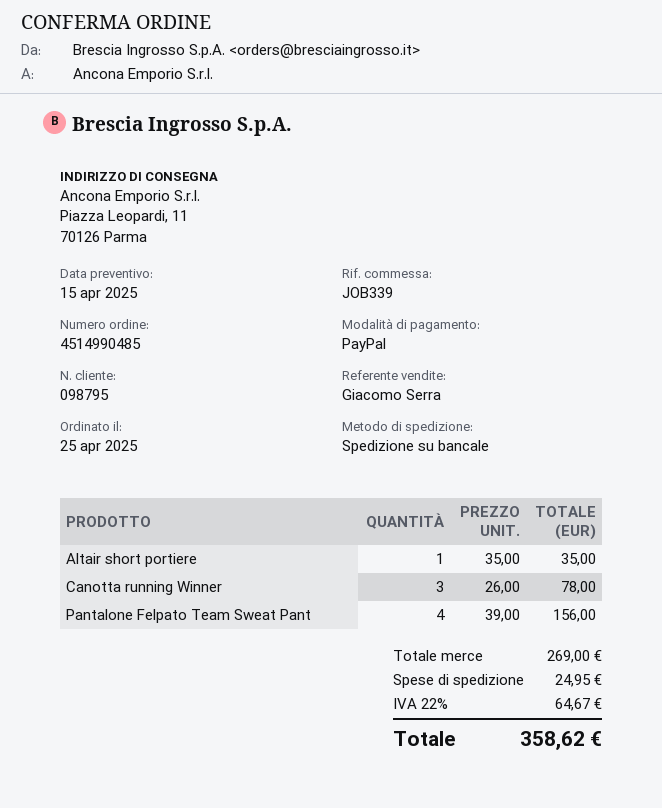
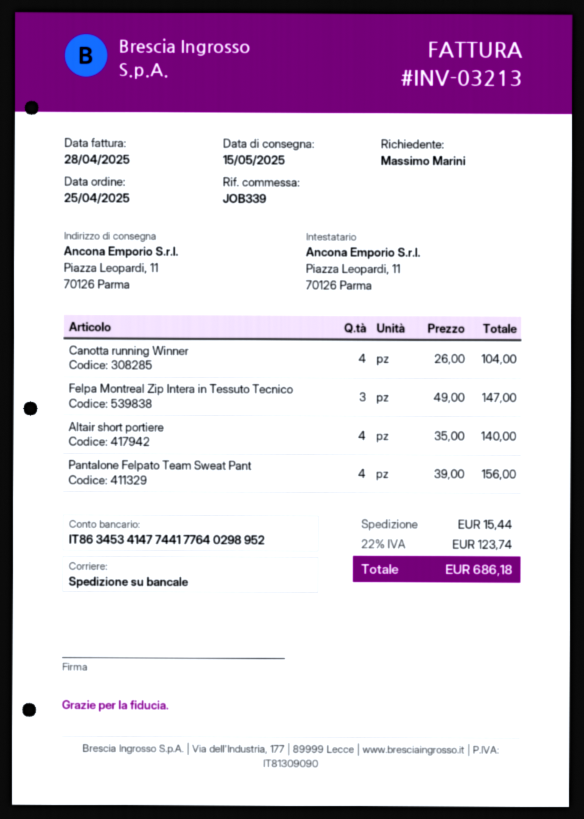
Altair short portiere: 1 x 35.00 = 35.00 -> 4 x 35.00 = 140.00
Canotta running Winner: 3 x 26.00 = 78.00 -> 4 x 26.00 = 104.00
Felpa Montreal Zip Intera in Tessuto Tecnico: none -> 3 x 49.00 = 147.00
shipping: 24.95 -> 15.44
tax: 22% = 64.67 -> 22% = 123.74
total: 358.62 -> 686.18

